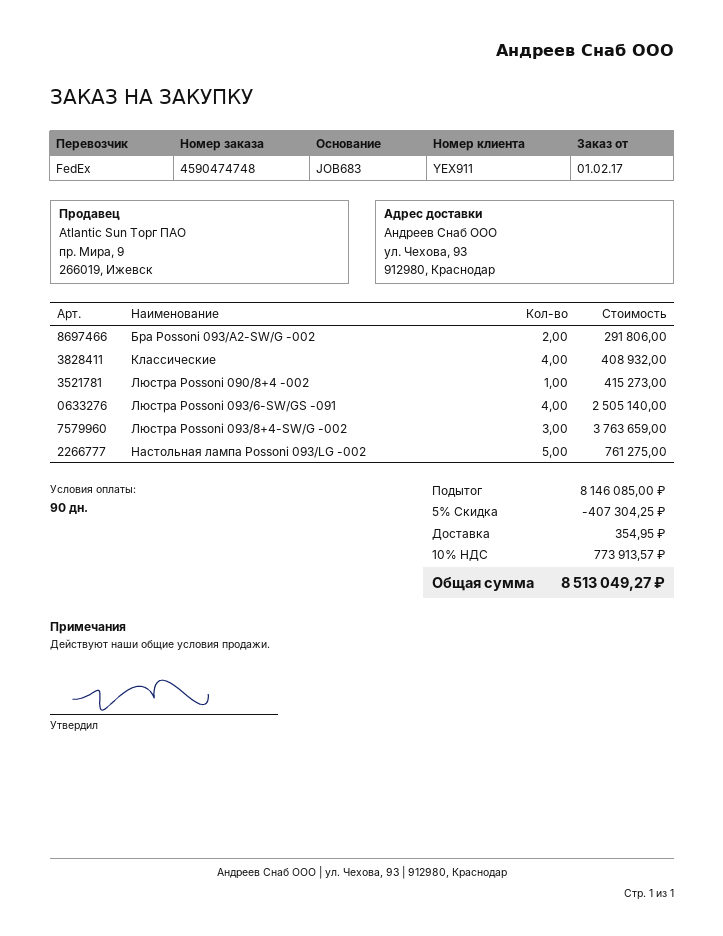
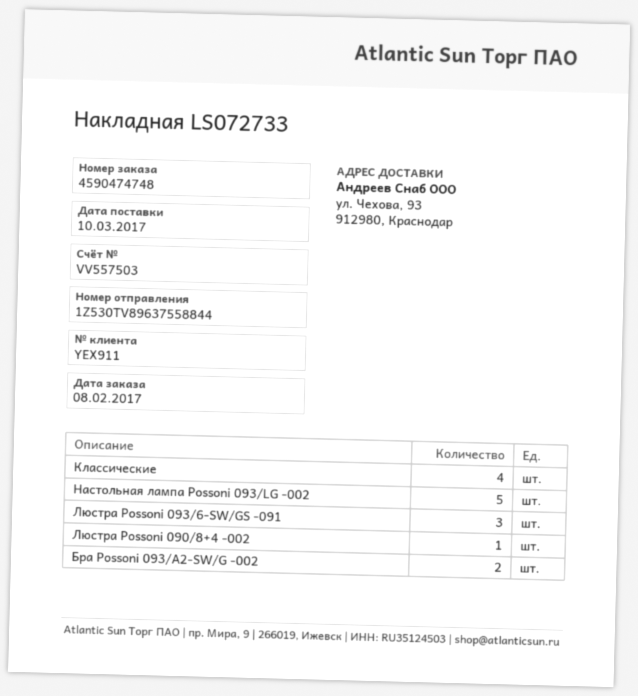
order date: 2017-02-01 -> 2017-02-08
Люстра Possoni 093/6-SW/GS -091: 4 -> 3
Люстра Possoni 093/8+4-SW/G -002: 3 -> none

